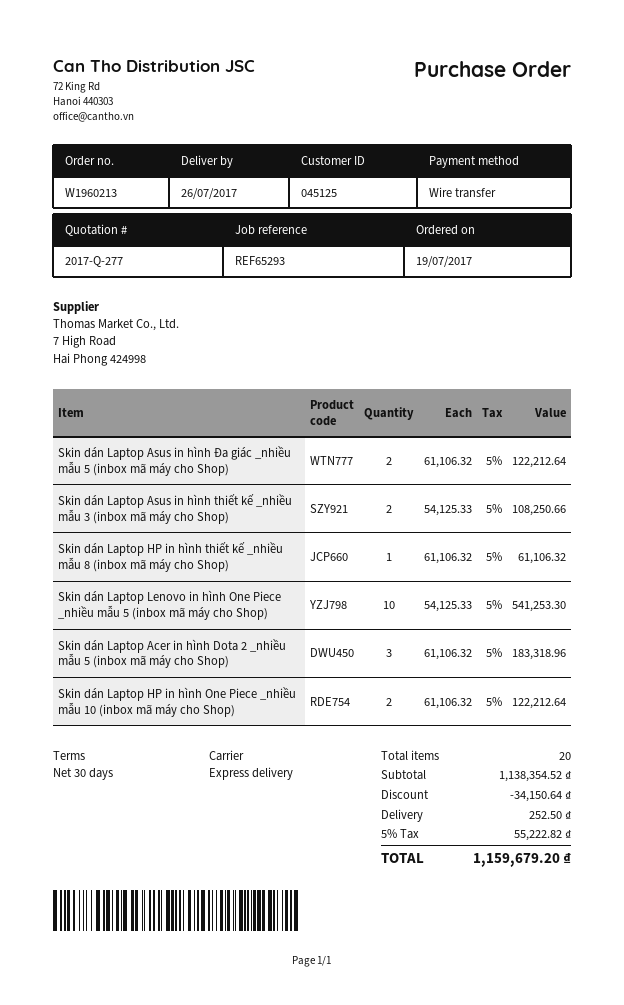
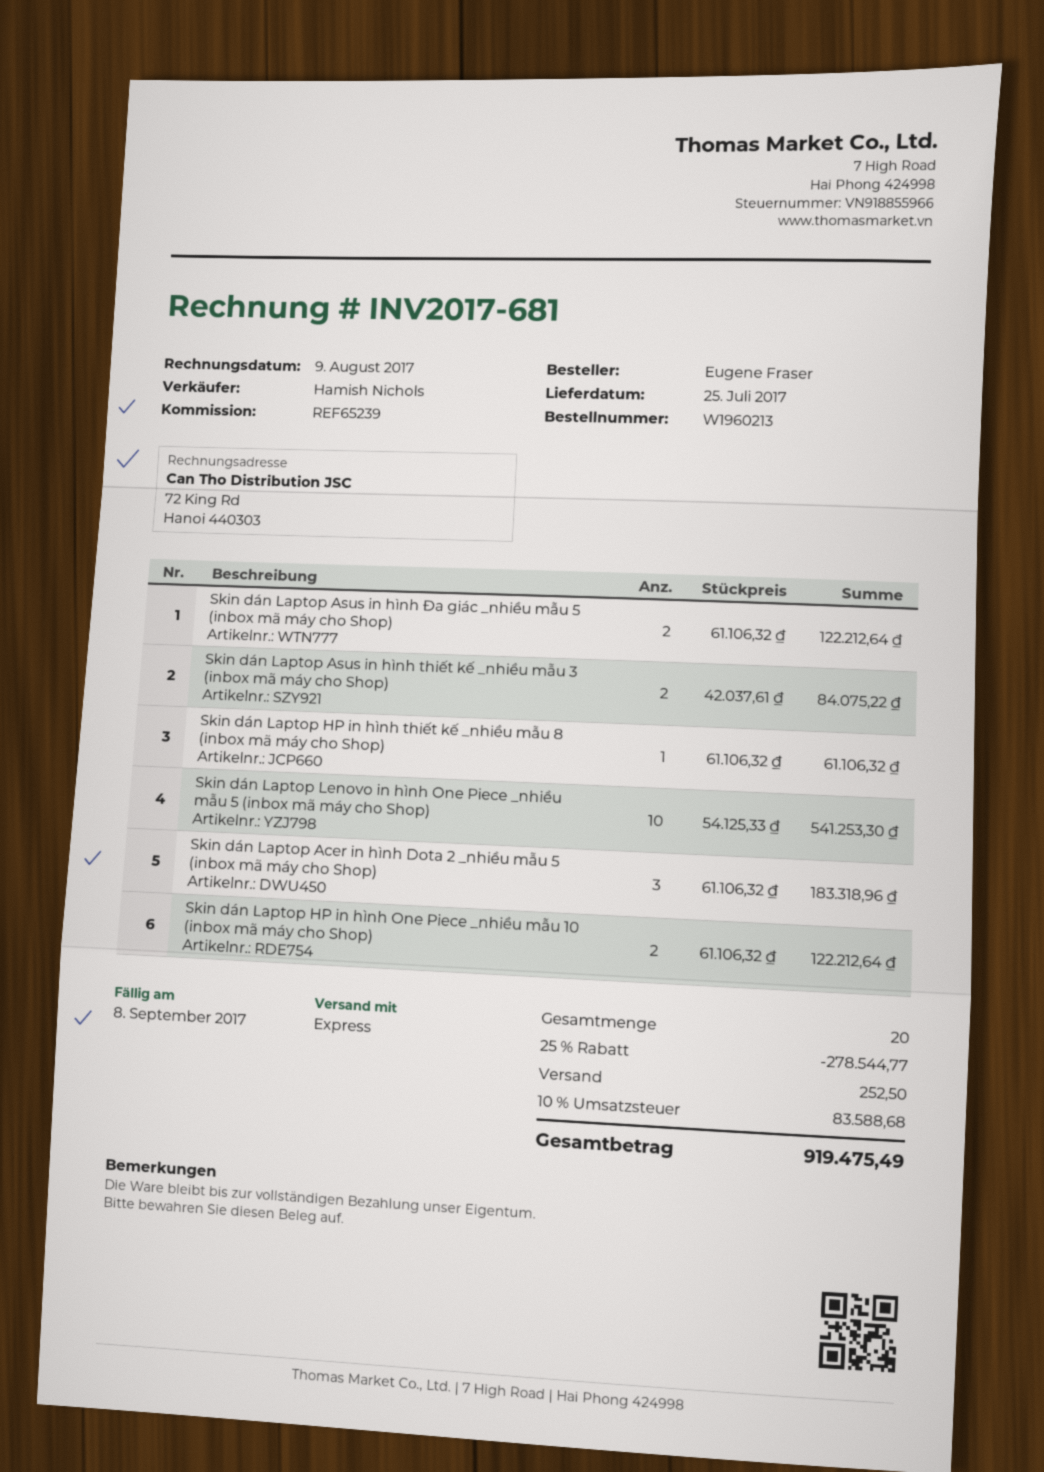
delivery date: 2017-07-26 -> 2017-07-25
reference: REF65293 -> REF65239
Skin dán Laptop Asus in hình thiết kế _nhiều mẫu 3 (inbox mã máy cho Shop): 2 x 54125.33 = 108250.66 -> 2 x 42037.61 = 84075.22
discount: 34150.64 -> 278544.77
tax: 5% = 55222.82 -> 10% = 83588.68
total: 1159679.20 -> 919475.49

